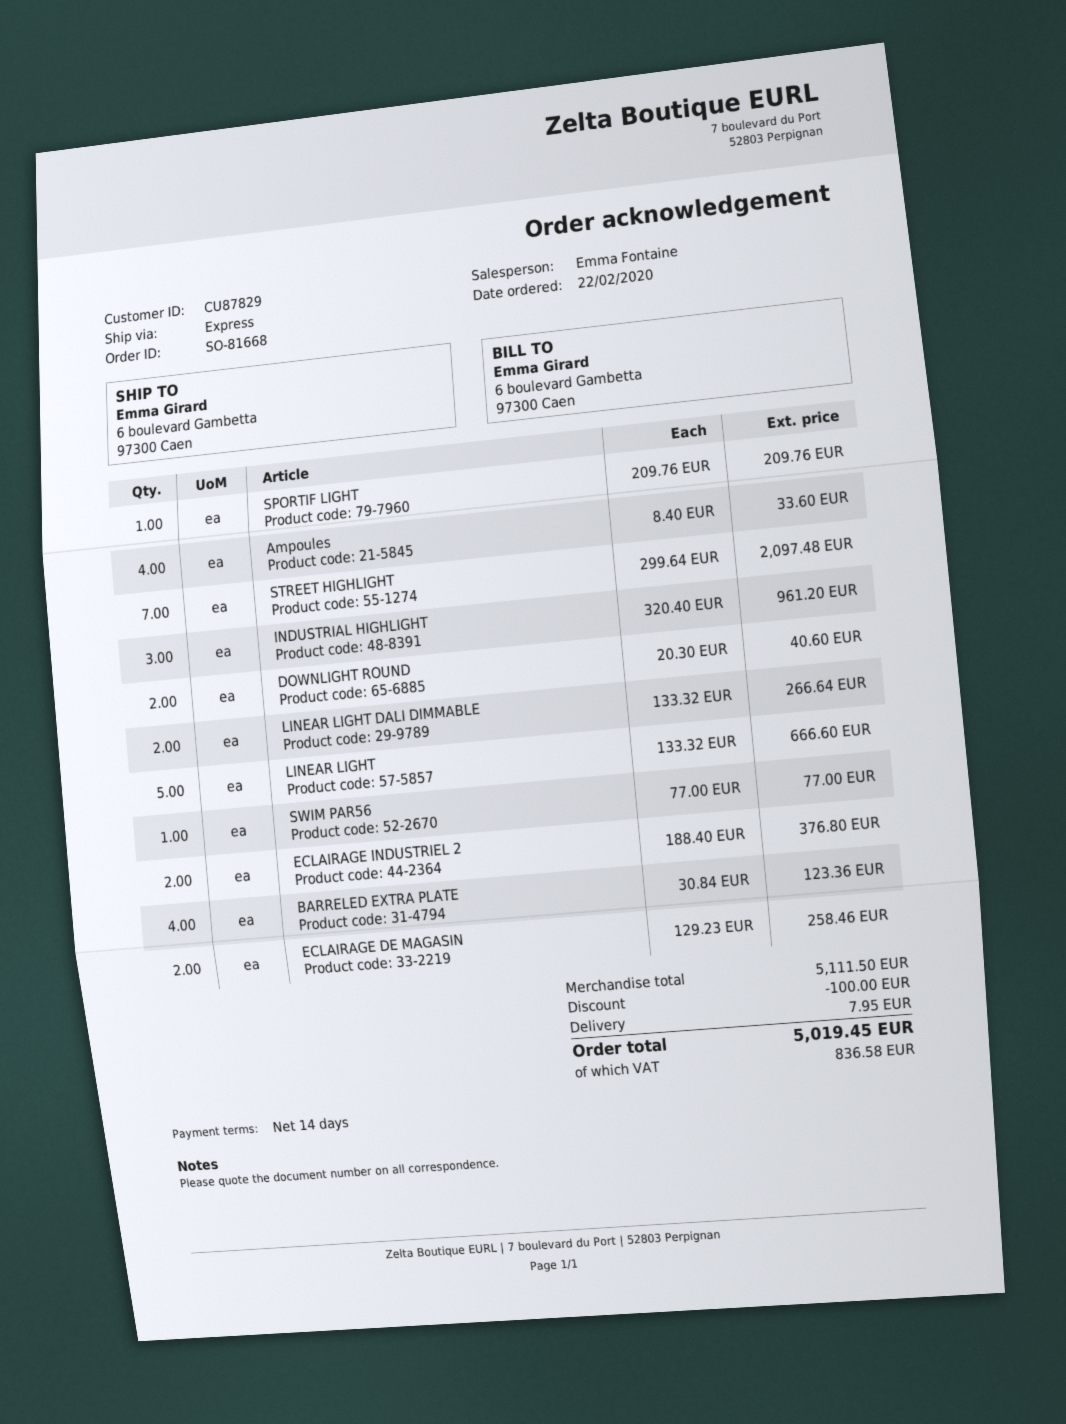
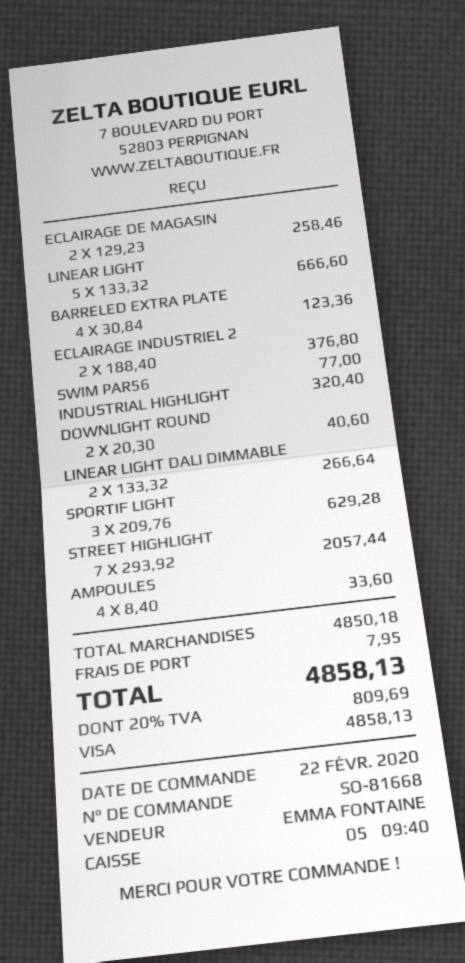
SPORTIF LIGHT: 1 x 209.76 = 209.76 -> 3 x 209.76 = 629.28
STREET HIGHLIGHT: 7 x 299.64 = 2097.48 -> 7 x 293.92 = 2057.44
INDUSTRIAL HIGHLIGHT: 3 x 320.40 = 961.20 -> 1 x 320.40 = 320.40
subtotal: 5111.50 -> 4850.18
discount: 100.00 -> none
tax: 836.58 -> 809.69
total: 5019.45 -> 4858.13

